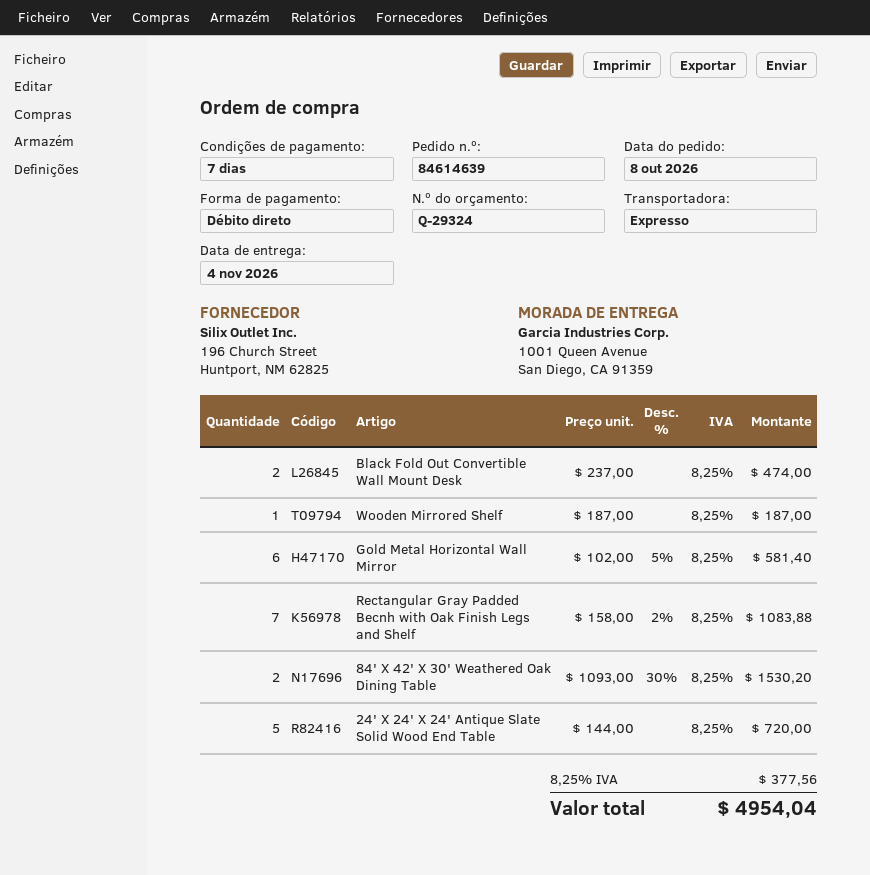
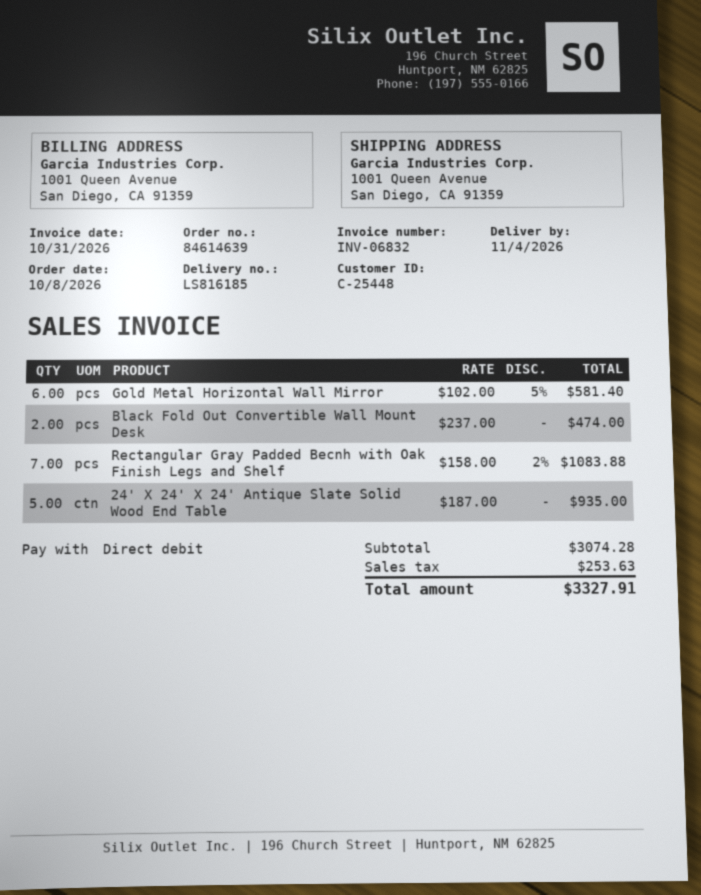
Wooden Mirrored Shelf: 1 x 187.00 = 187.00 -> none
84' X 42' X 30' Weathered Oak Dining Table: 2 x 1093.00 - 30% = 1530.20 -> none
24' X 24' X 24' Antique Slate Solid Wood End Table: 5 x 144.00 = 720.00 -> 5 x 187.00 = 935.00
tax: 377.56 -> 253.63
total: 4954.04 -> 3327.91

